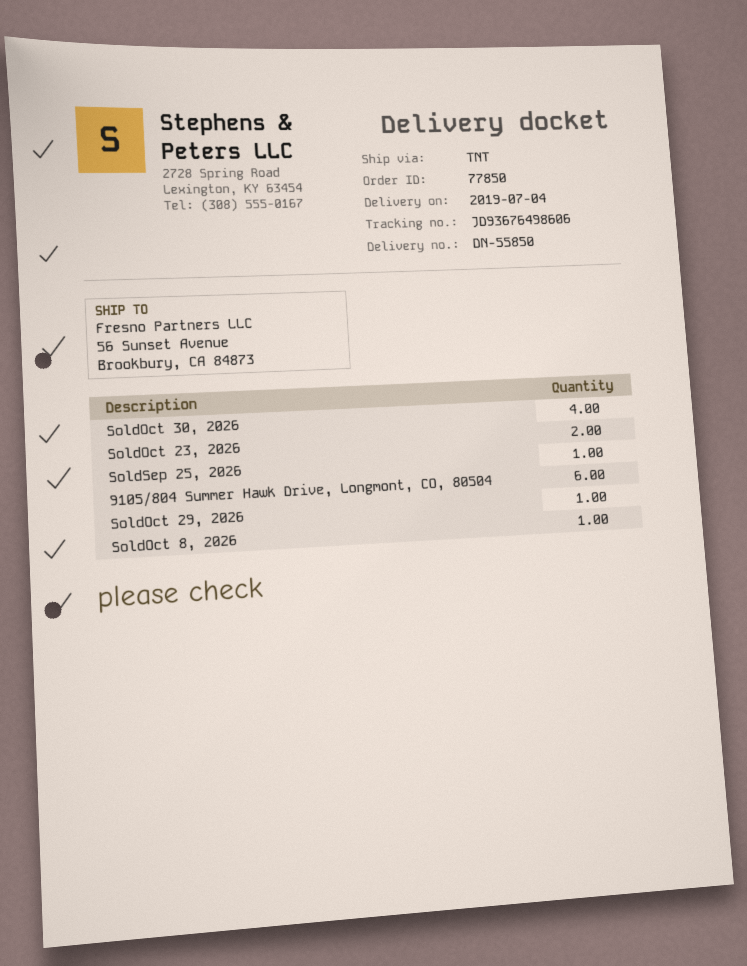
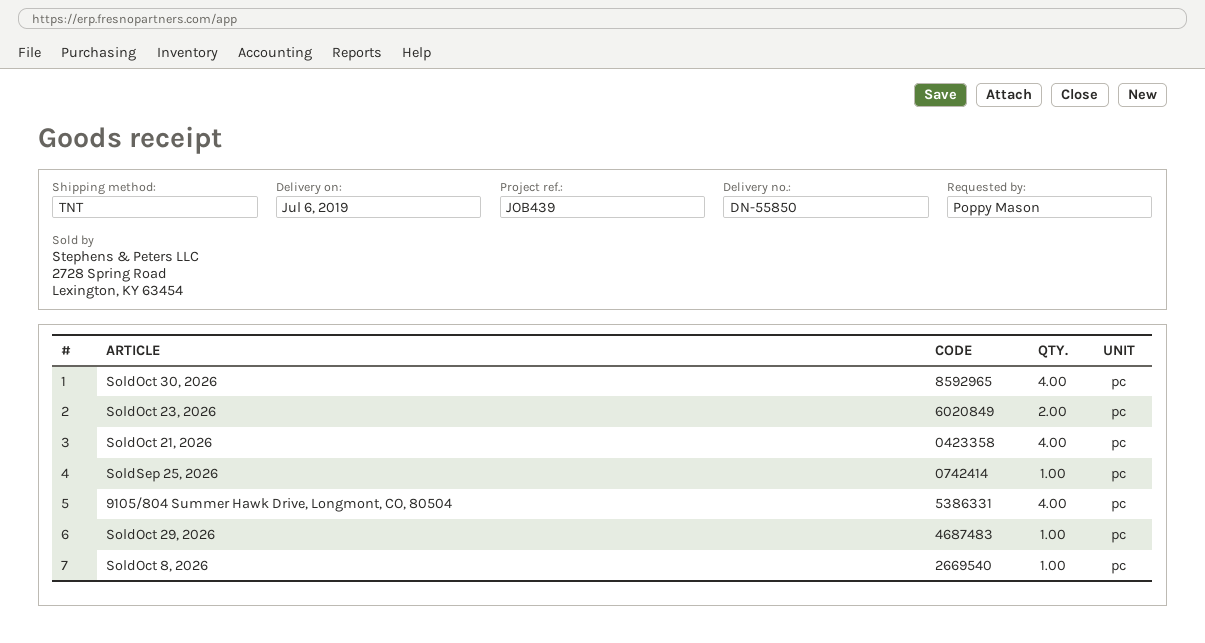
delivery date: 2019-07-04 -> 2019-07-06
9105/804 Summer Hawk Drive, Longmont, CO, 80504: 6 -> 4
SoldOct 21, 2026: none -> 4

